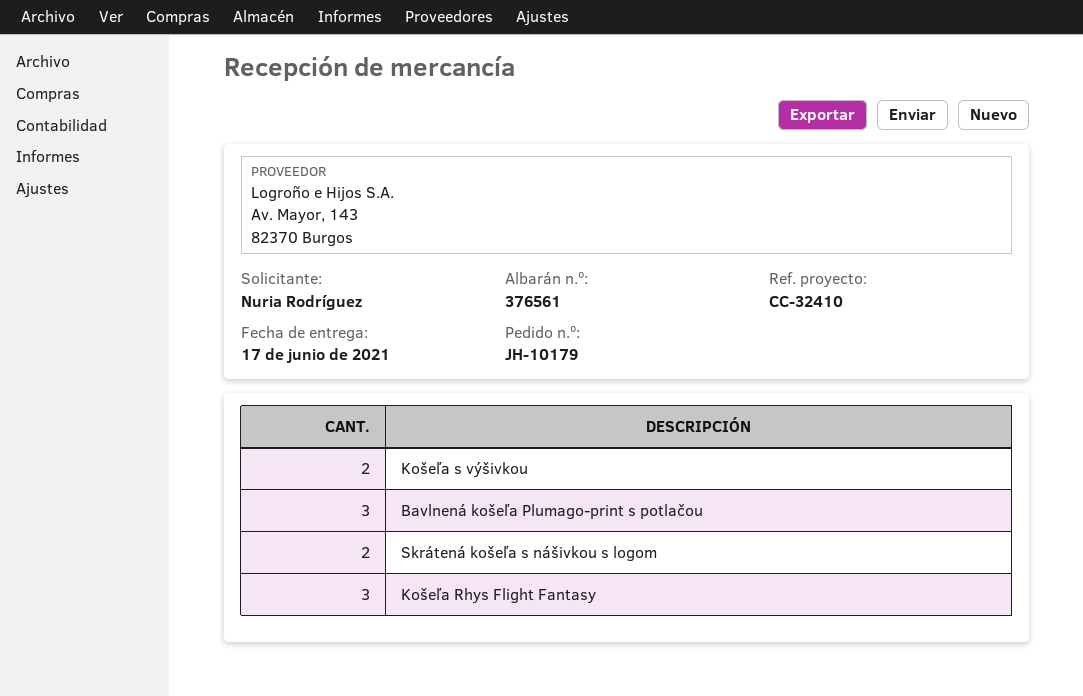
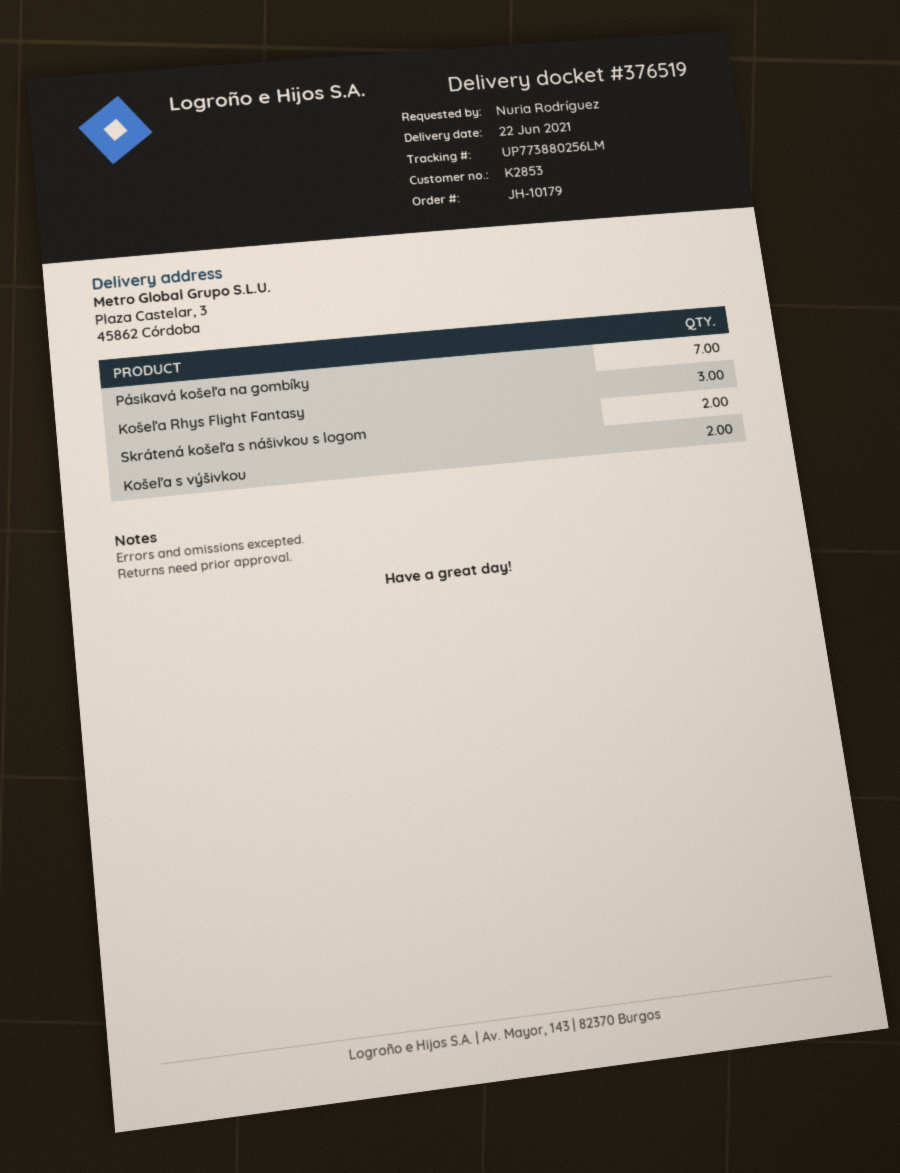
delivery note number: 376561 -> 376519
delivery date: 2021-06-17 -> 2021-06-22
Bavlnená košeľa Plumago-print s potlačou: 3 -> none
Pásikavá košeľa na gombíky: none -> 7

